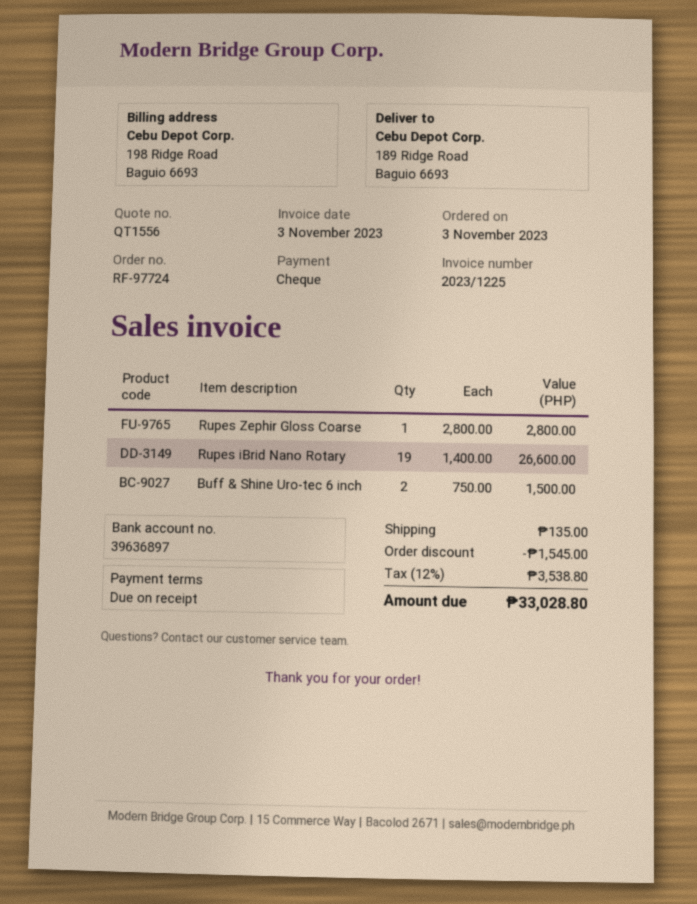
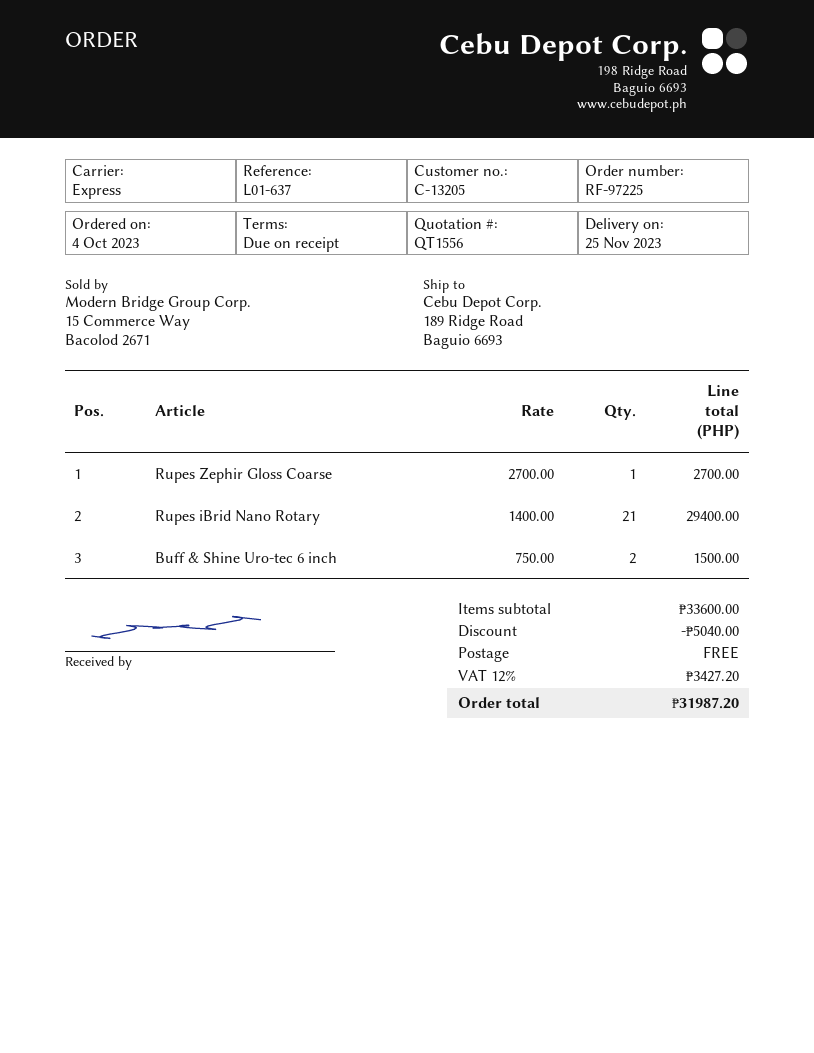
order number: RF-97724 -> RF-97225
order date: 2023-11-03 -> 2023-10-04
Rupes Zephir Gloss Coarse: 1 x 2800.00 = 2800.00 -> 1 x 2700.00 = 2700.00
Rupes iBrid Nano Rotary: 19 x 1400.00 = 26600.00 -> 21 x 1400.00 = 29400.00
discount: 1545.00 -> 5040.00
shipping: 135.00 -> 0.00
tax: 12% = 3538.80 -> 12% = 3427.20
total: 33028.80 -> 31987.20

